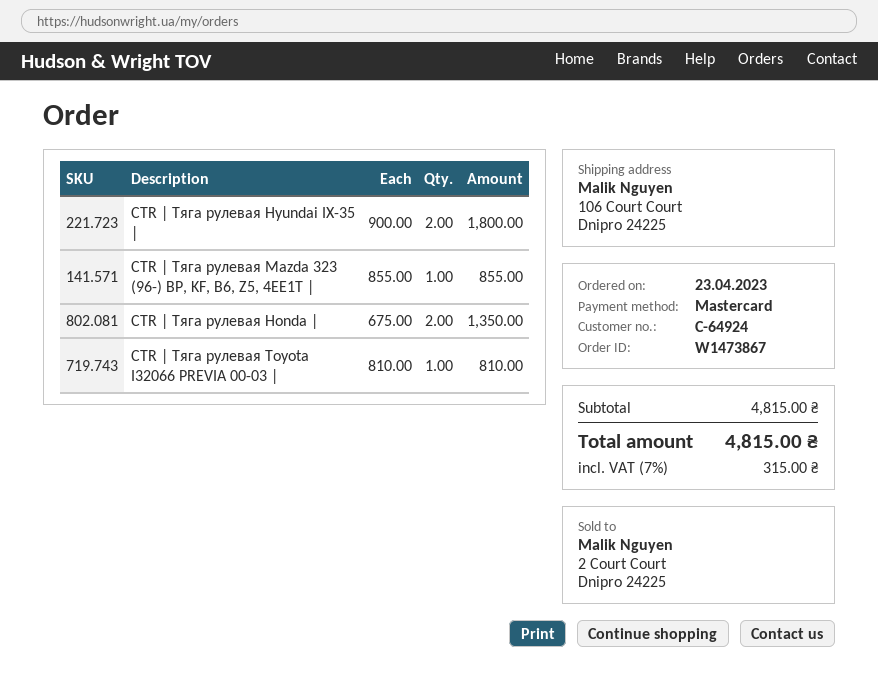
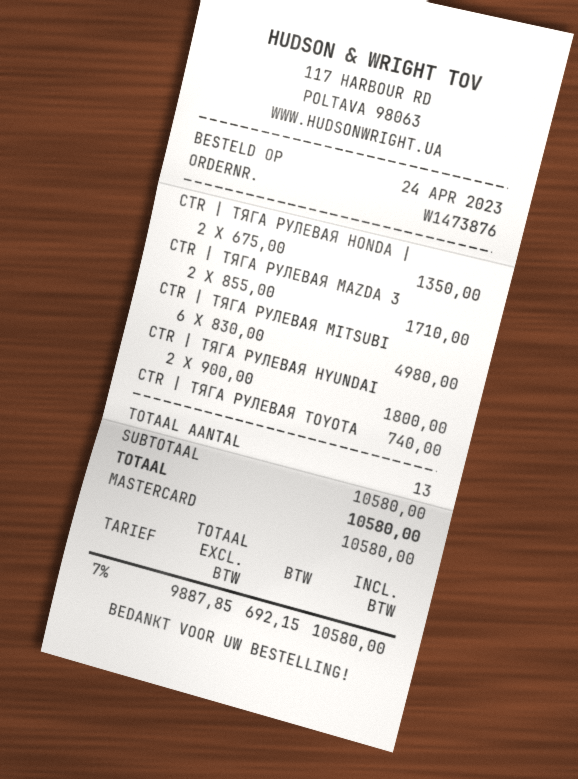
order number: W1473867 -> W1473876
order date: 2023-04-23 -> 2023-04-24
CTR | Тяга рулевая Mazda 323 (96-) BP, KF, B6, Z5, 4EE1T |: 1 x 855.00 = 855.00 -> 2 x 855.00 = 1710.00
CTR | Тяга рулевая Toyota I32066 PREVIA 00-03 |: 1 x 810.00 = 810.00 -> 1 x 740.00 = 740.00
CTR | ТЯГА РУЛЕВАЯ MITSUBI: none -> 6 x 830.00 = 4980.00
subtotal: 4815.00 -> 10580.00
tax: 7% = 315.00 -> 7% = 692.15
total: 4815.00 -> 10580.00

